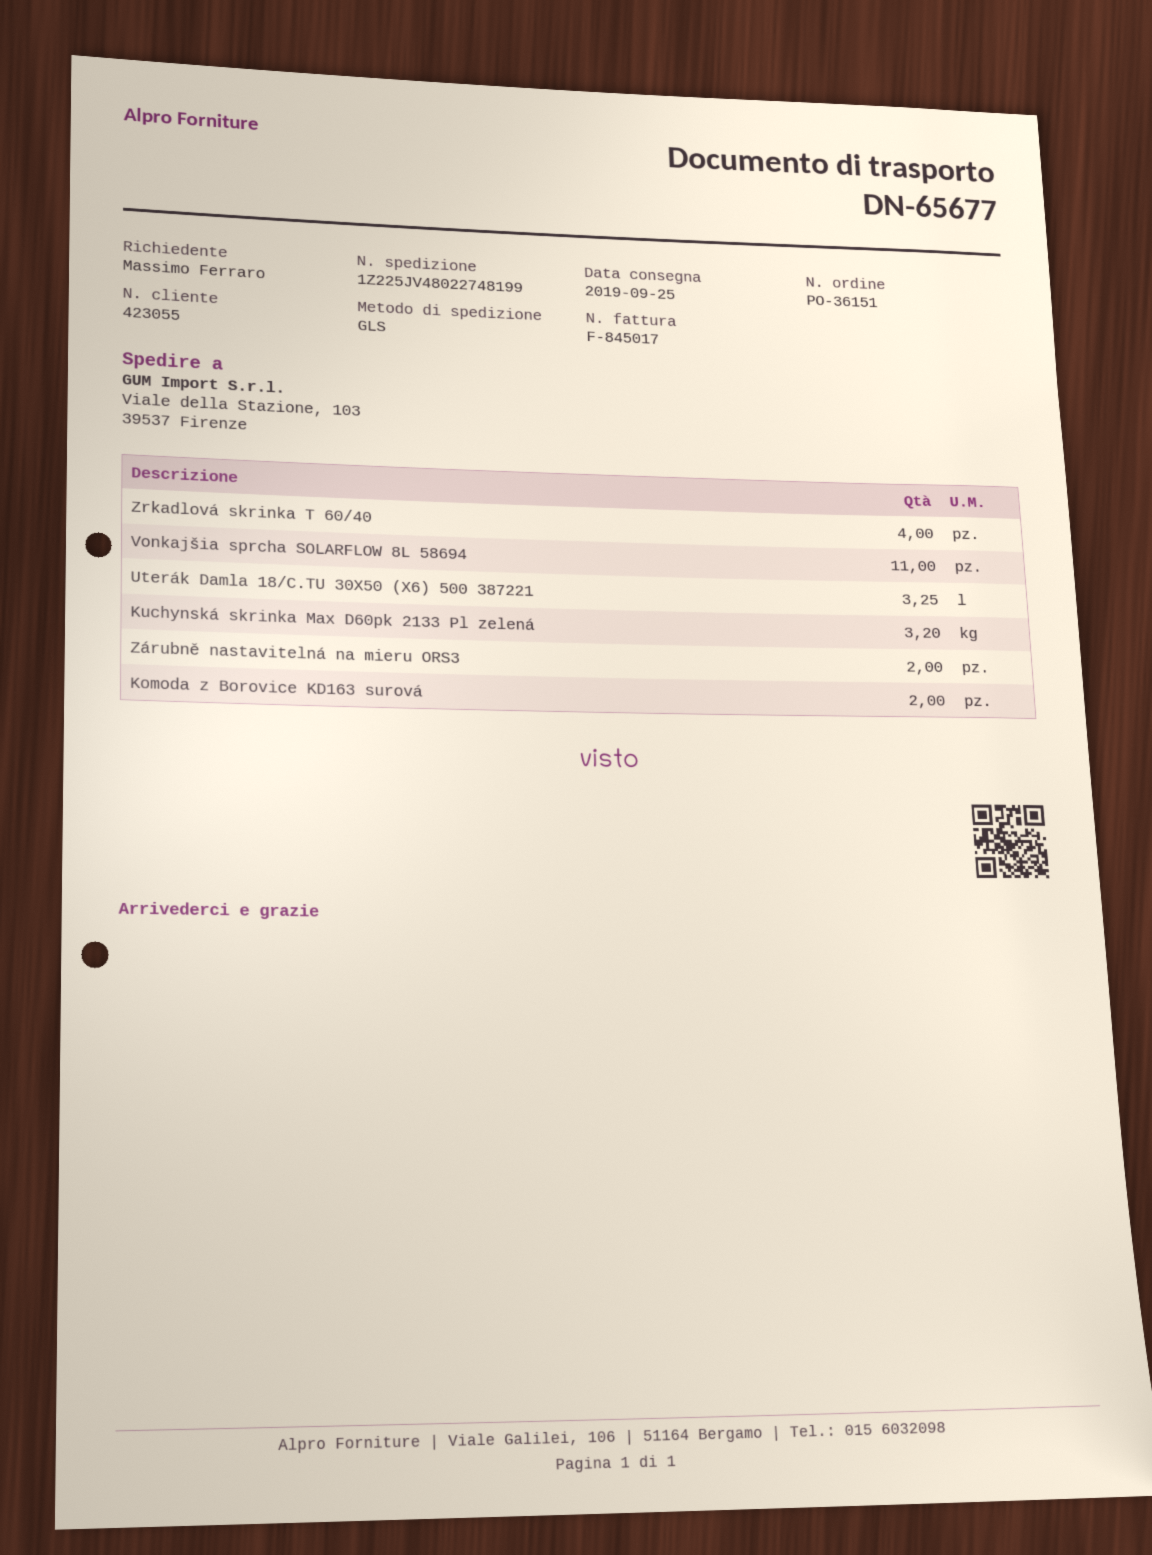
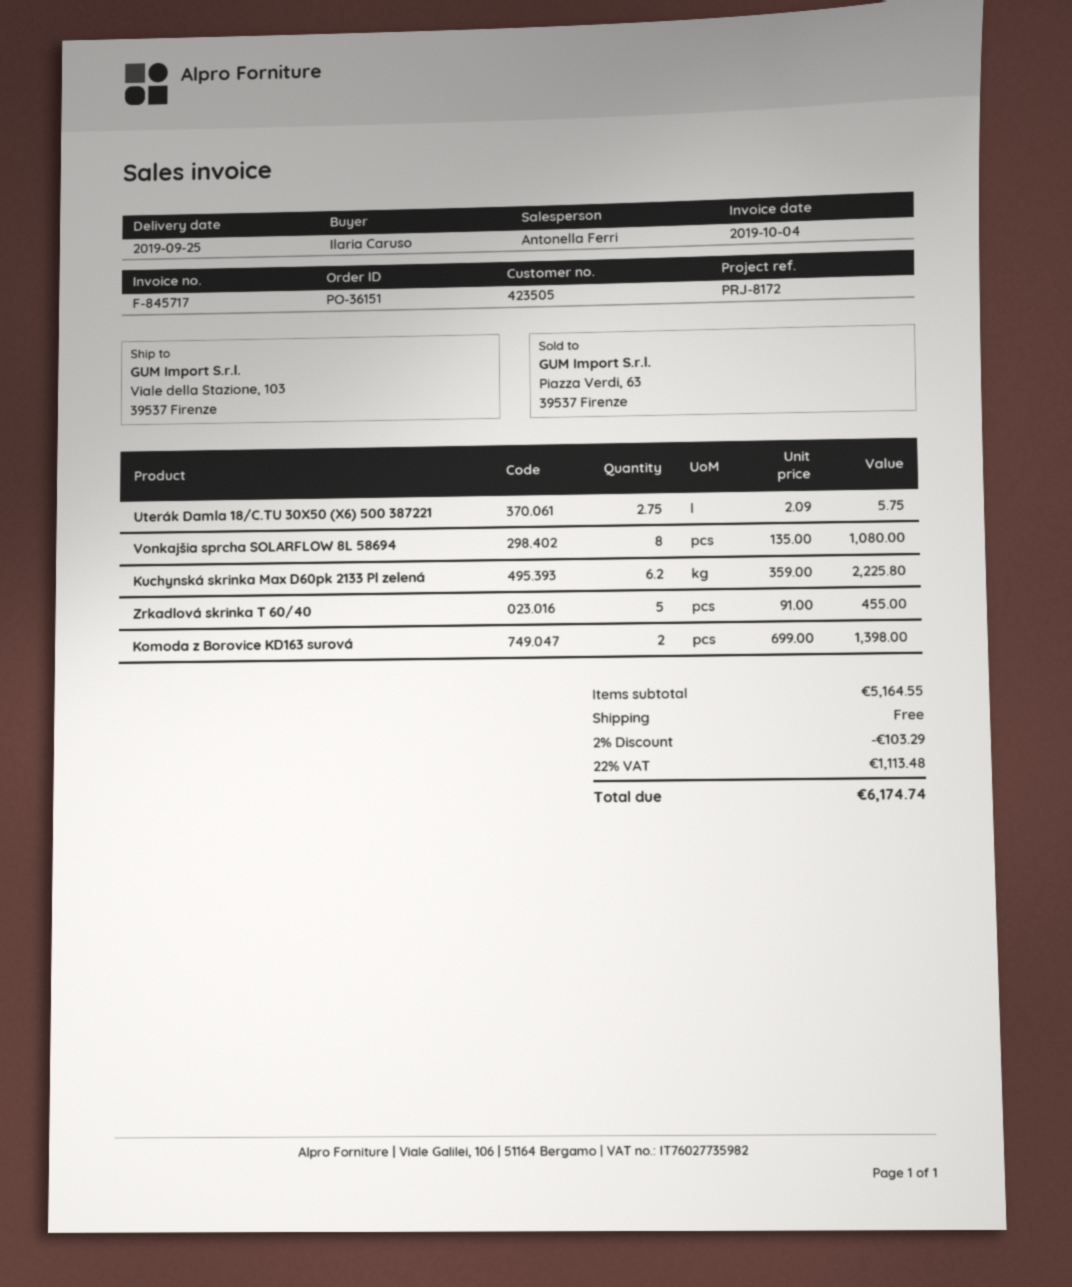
invoice number: F-845017 -> F-845717
customer number: 423055 -> 423505
ordered by: Massimo Ferraro -> Ilaria Caruso
Zrkadlová skrinka T 60/40: 4 -> 5
Vonkajšia sprcha SOLARFLOW 8L 58694: 11 -> 8
Uterák Damla 18/C.TU 30X50 (X6) 500 387221: 3.25 -> 2.75
Kuchynská skrinka Max D60pk 2133 Pl zelená: 3.2 -> 6.2
Zárubně nastavitelná na mieru ORS3: 2 -> none

